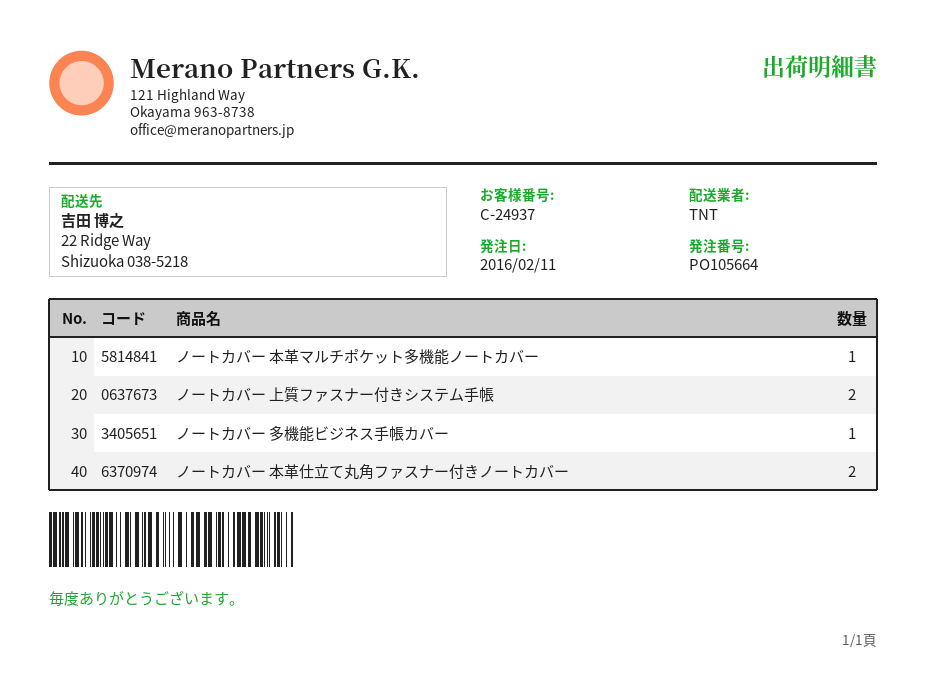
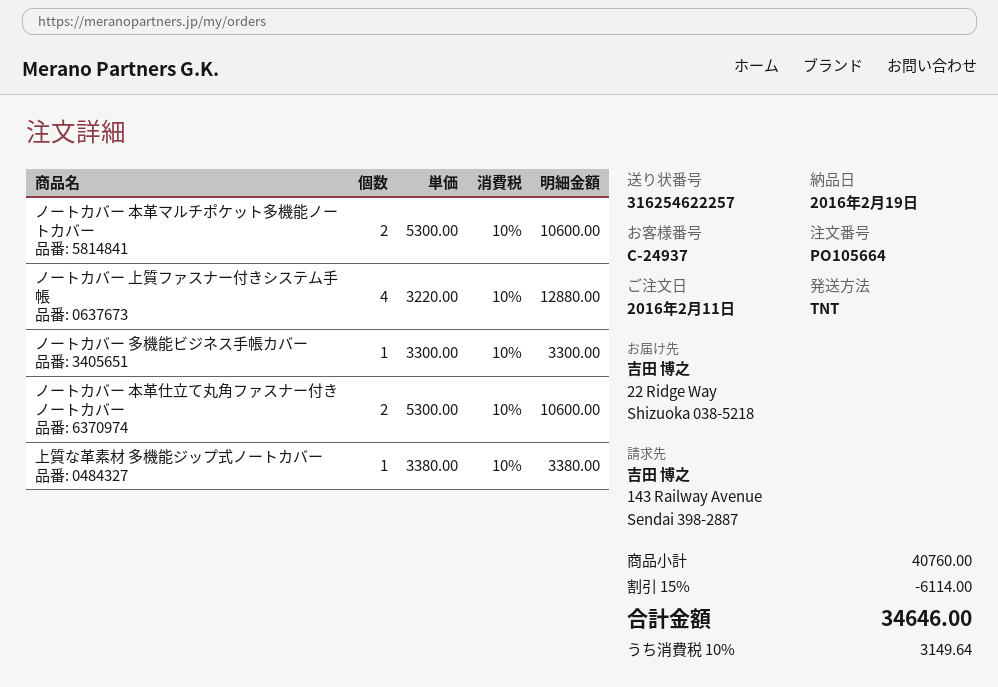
ノートカバー 本革マルチポケット多機能ノートカバー: 1 -> 2
ノートカバー 上質ファスナー付きシステム手帳: 2 -> 4
上質な革素材 多機能ジップ式ノートカバー: none -> 1

